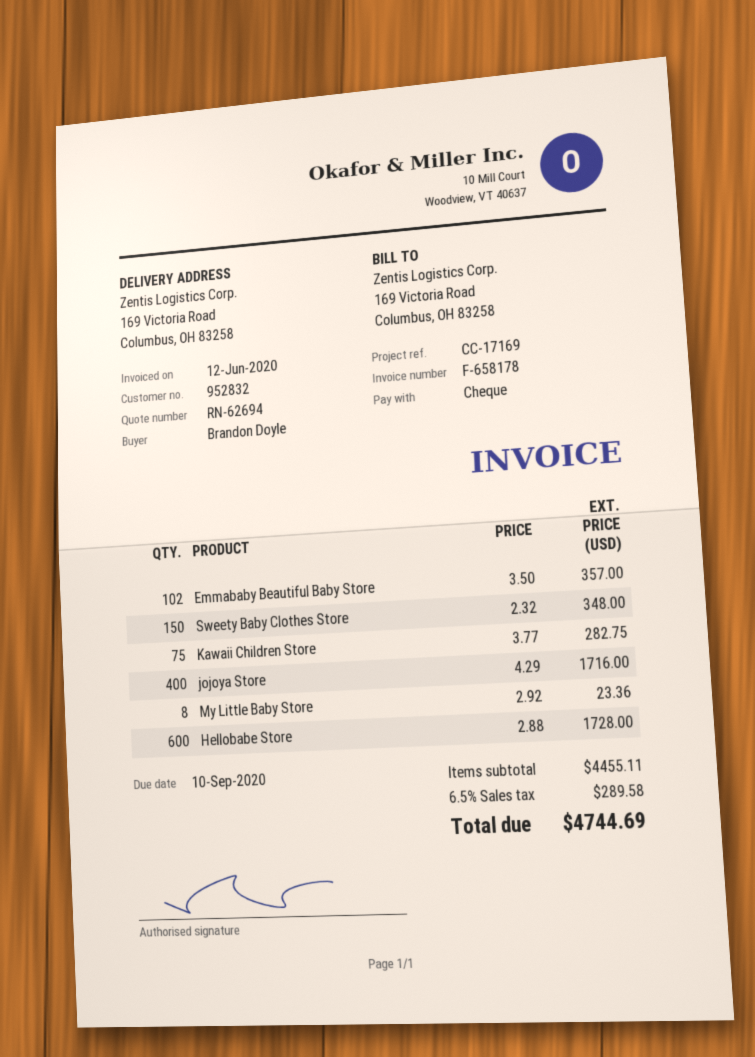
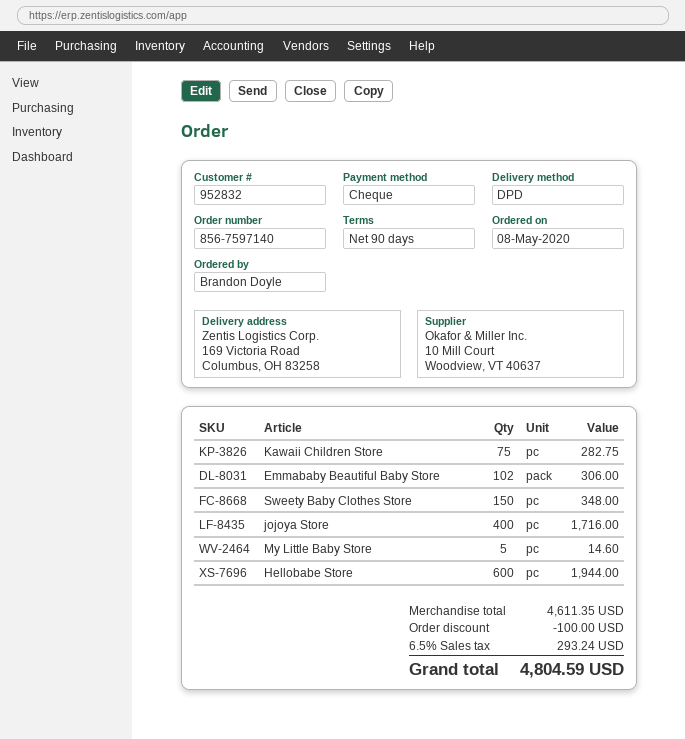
Emmababy Beautiful Baby Store: 102 for 357.00 -> 102 for 306.00
My Little Baby Store: 8 for 23.36 -> 5 for 14.60
Hellobabe Store: 600 for 1728.00 -> 600 for 1944.00
subtotal: 4455.11 -> 4611.35
discount: none -> 100.00
tax: 6.5% = 289.58 -> 6.5% = 293.24
total: 4744.69 -> 4804.59

